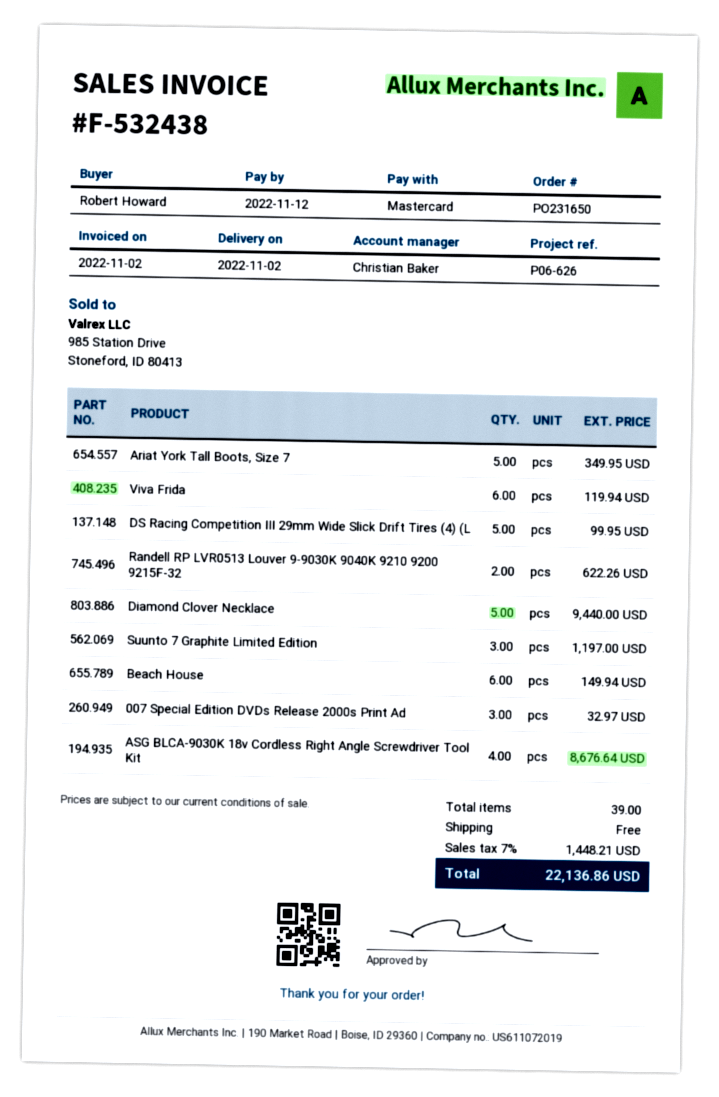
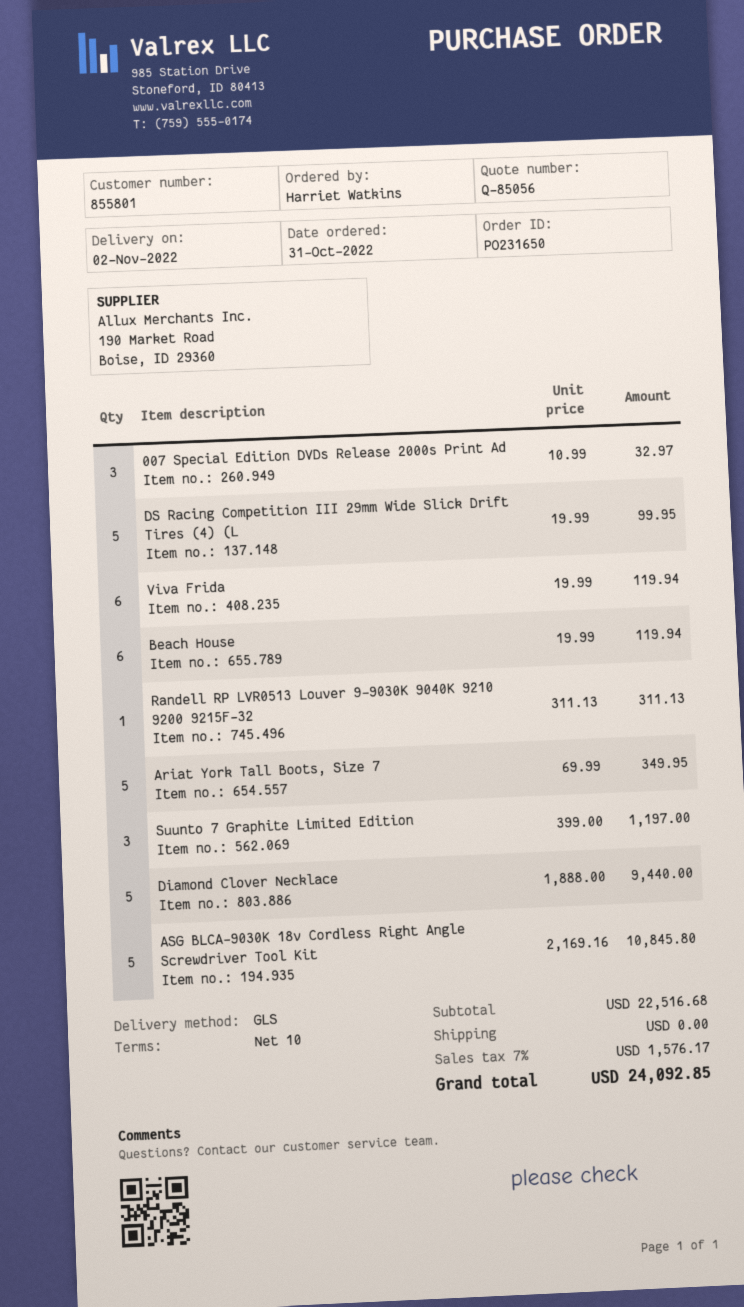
ordered by: Robert Howard -> Harriet Watkins
Randell RP LVR0513 Louver 9-9030K 9040K 9210 9200 9215F-32: 2 for 622.26 -> 1 for 311.13
Beach House: 6 for 149.94 -> 6 for 119.94
ASG BLCA-9030K 18v Cordless Right Angle Screwdriver Tool Kit: 4 for 8676.64 -> 5 for 10845.80
tax: 7% = 1448.21 -> 7% = 1576.17
total: 22136.86 -> 24092.85

